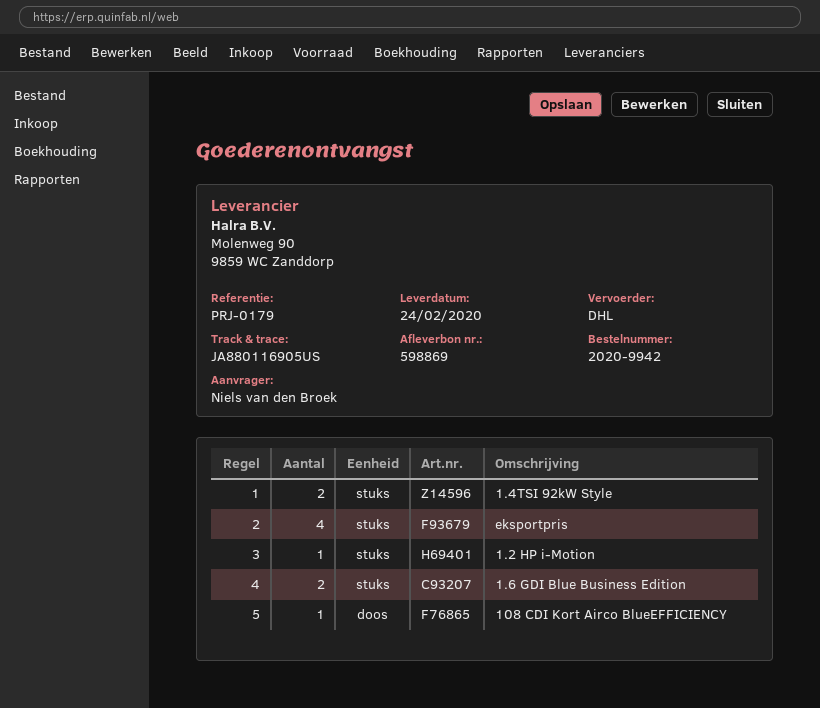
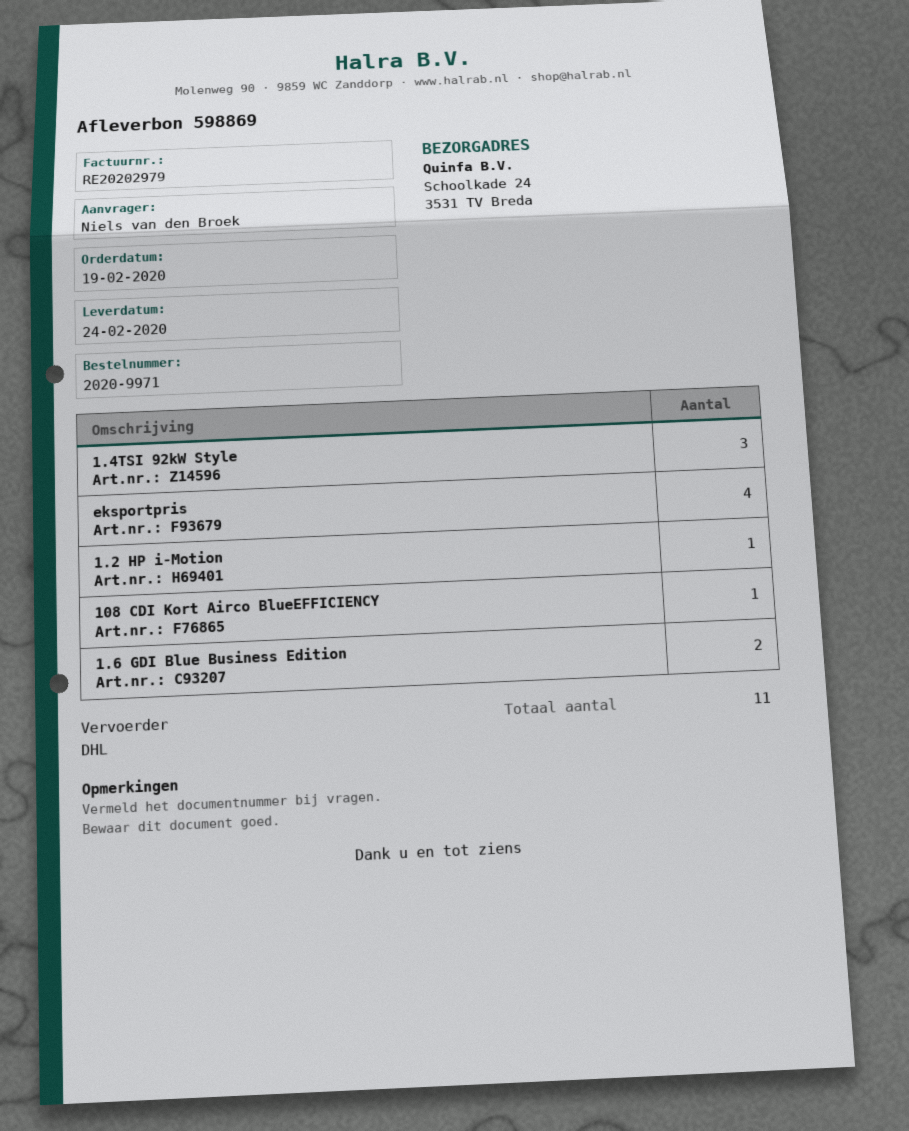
order number: 2020-9942 -> 2020-9971
1.4TSI 92kW Style: 2 -> 3

